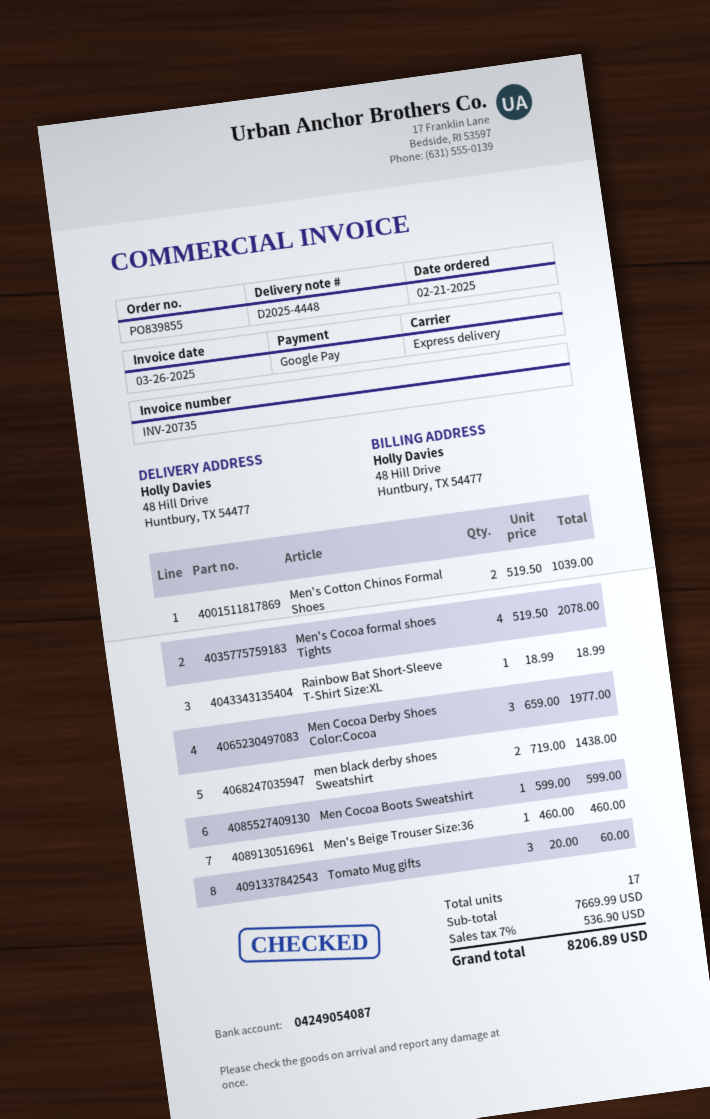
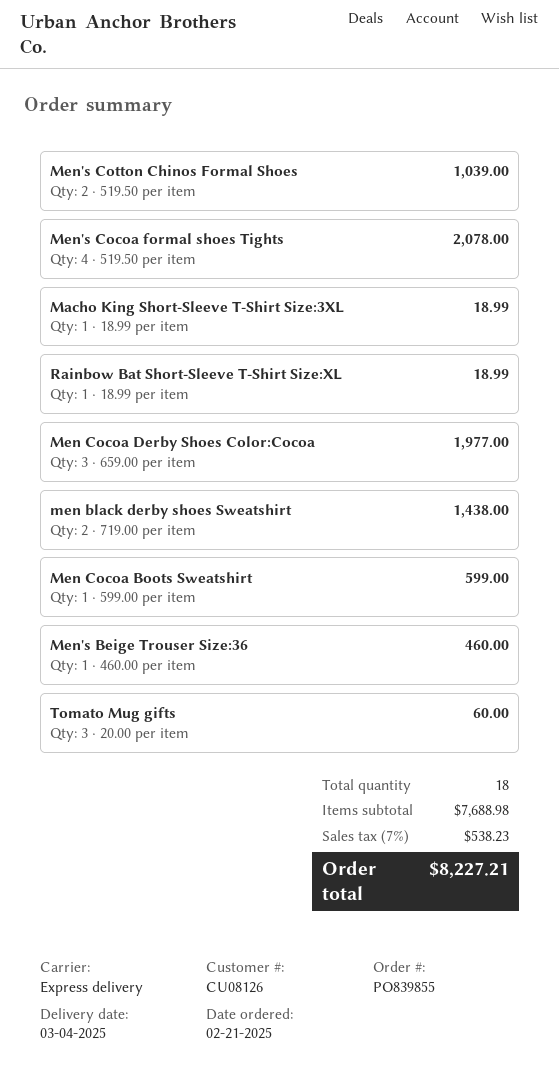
Macho King Short-Sleeve T-Shirt Size:3XL: none -> 1 x 18.99 = 18.99
total quantity: 17 -> 18
subtotal: 7669.99 -> 7688.98
tax: 7% = 536.90 -> 7% = 538.23
total: 8206.89 -> 8227.21

